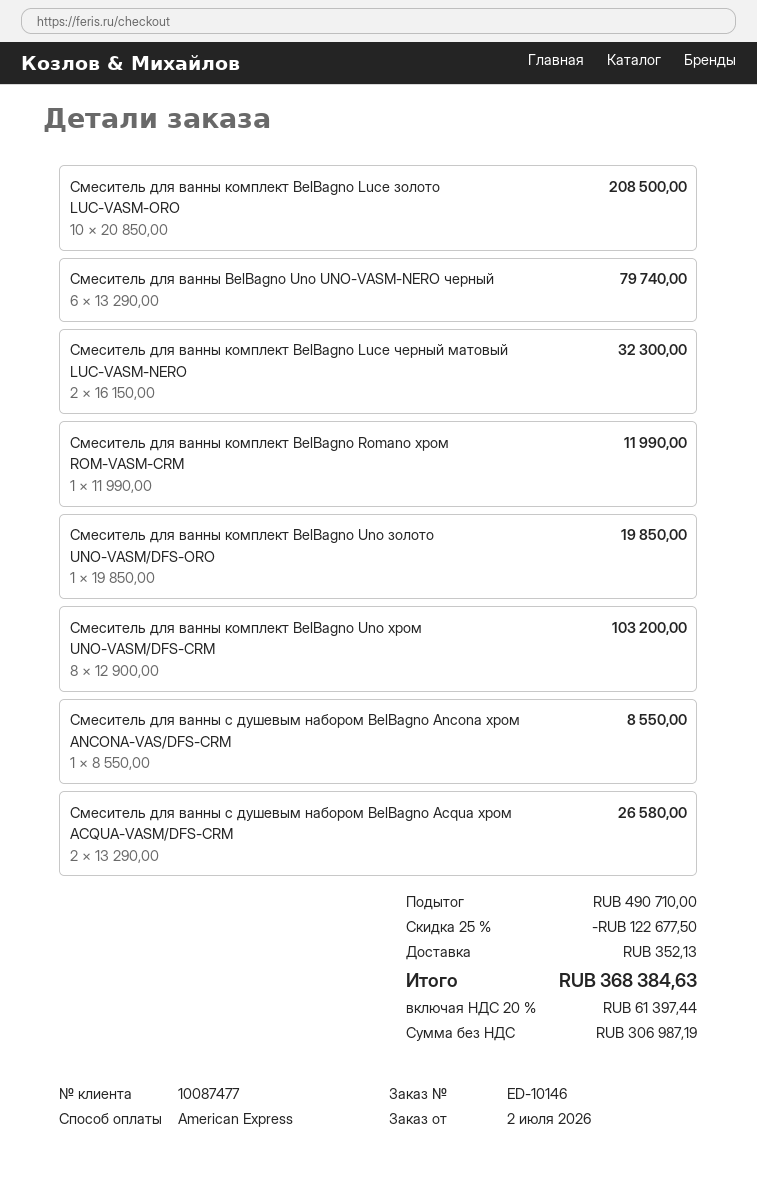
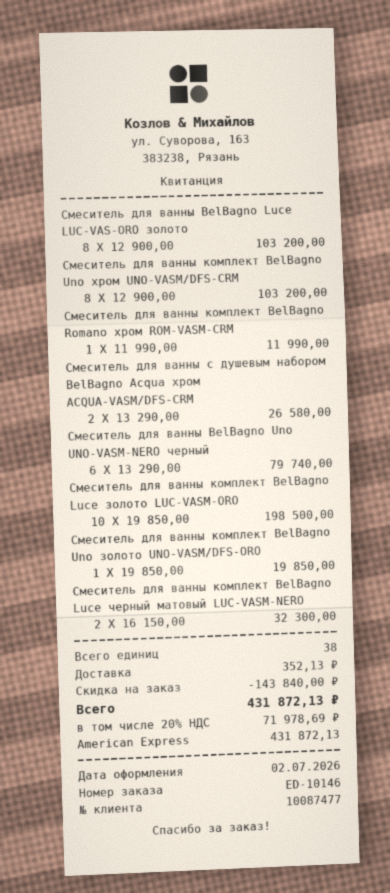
Смеситель для ванны комплект BelBagno Luce золото LUC-VASM-ORO: 10 x 20850.00 = 208500.00 -> 10 x 19850.00 = 198500.00
Смеситель для ванны с душевым набором BelBagno Ancona хром ANCONA-VAS/DFS-CRM: 1 x 8550.00 = 8550.00 -> none
Смеситель для ванны BelBagno Luce LUC-VAS-ORO золото: none -> 8 x 12900.00 = 103200.00
discount: 122677.50 -> 143840.00
tax: 20% = 61397.44 -> 20% = 71978.69
total: 368384.63 -> 431872.13

